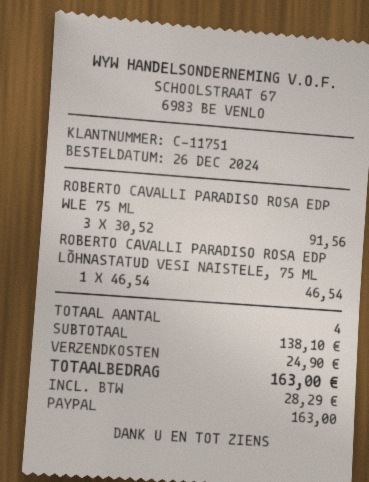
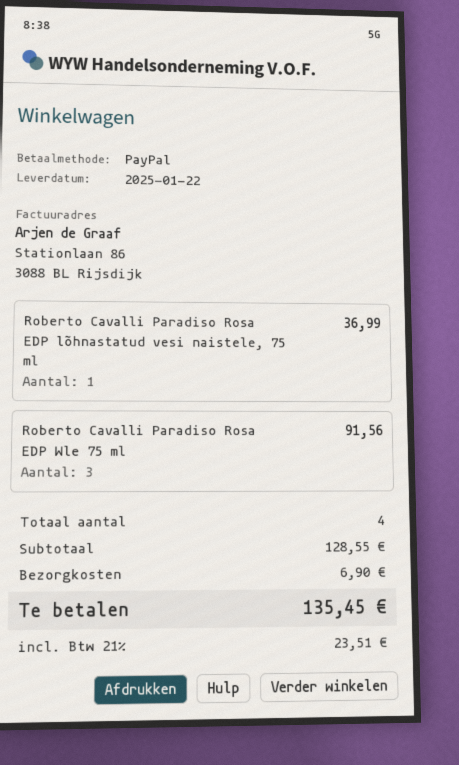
ROBERTO CAVALLI PARADISO ROSA EDP LÕHNASTATUD VESI NAISTELE, 75 ML: 1 for 46.54 -> 1 for 36.99
subtotal: 138.10 -> 128.55
shipping: 24.90 -> 6.90
tax: 28.29 -> 23.51
total: 163.00 -> 135.45

